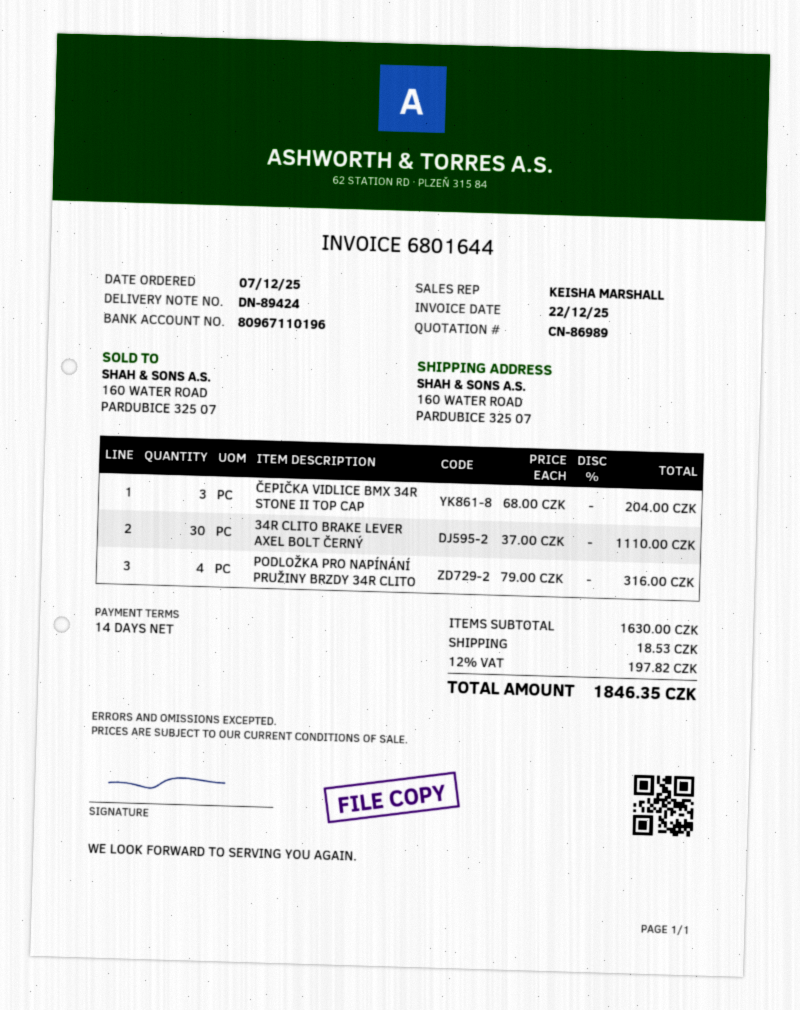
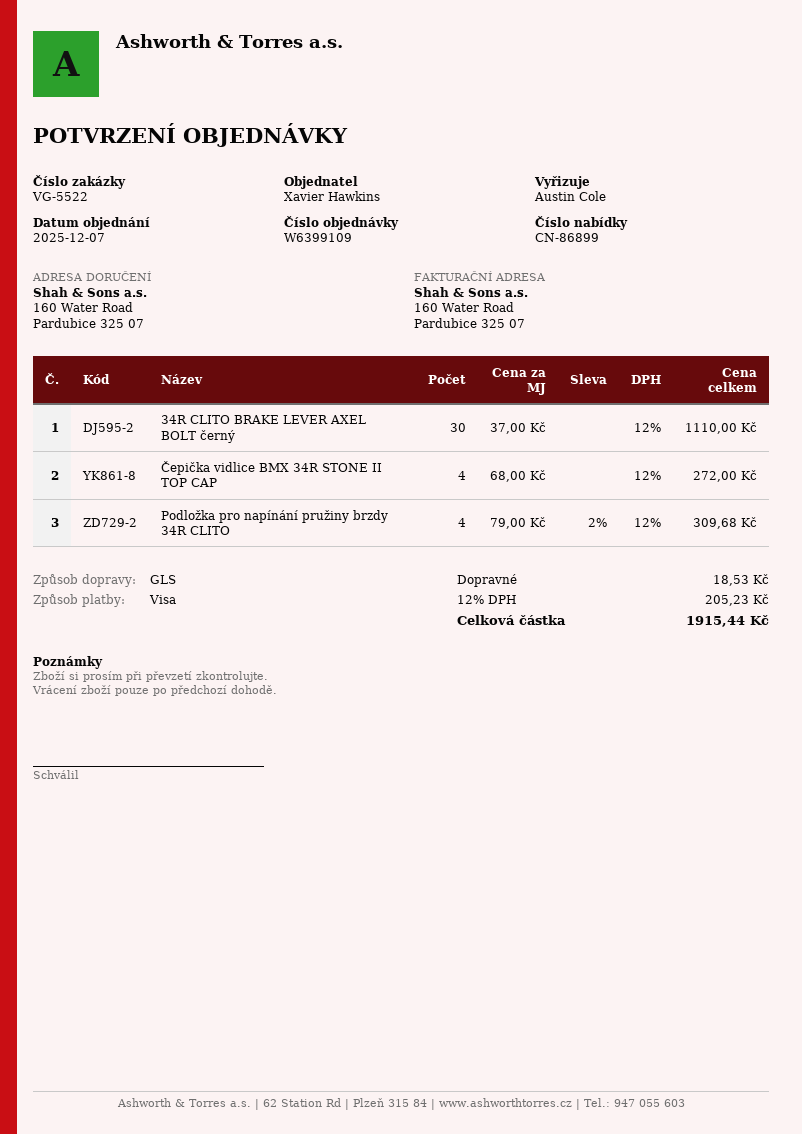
quote number: CN-86989 -> CN-86899
sales rep: KEISHA MARSHALL -> Austin Cole
ČEPIČKA VIDLICE BMX 34R STONE II TOP CAP: 3 x 68.00 = 204.00 -> 4 x 68.00 = 272.00
PODLOŽKA PRO NAPÍNÁNÍ PRUŽINY BRZDY 34R CLITO: 4 x 79.00 = 316.00 -> 4 x 79.00 - 2% = 309.68
tax: 12% = 197.82 -> 12% = 205.23
total: 1846.35 -> 1915.44

